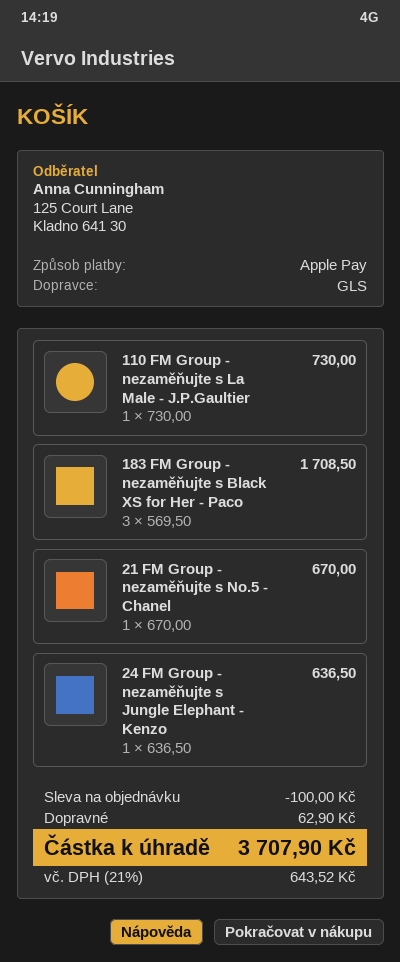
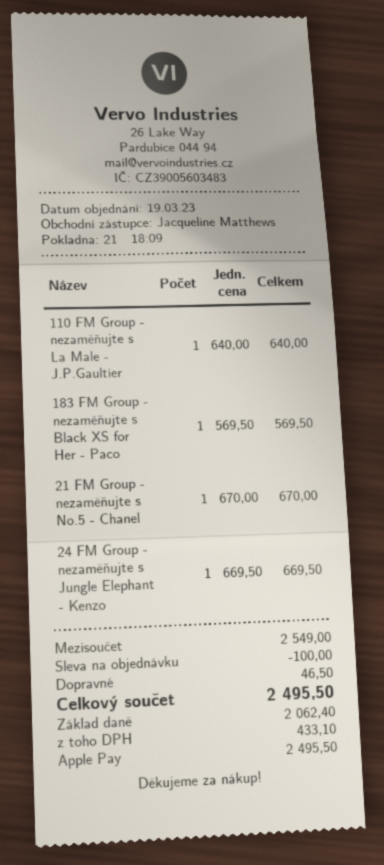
110 FM Group - nezaměňujte s La Male - J.P.Gaultier: 1 x 730.00 = 730.00 -> 1 x 640.00 = 640.00
183 FM Group - nezaměňujte s Black XS for Her - Paco: 3 x 569.50 = 1708.50 -> 1 x 569.50 = 569.50
24 FM Group - nezaměňujte s Jungle Elephant - Kenzo: 1 x 636.50 = 636.50 -> 1 x 669.50 = 669.50
shipping: 62.90 -> 46.50
tax: 643.52 -> 433.10
total: 3707.90 -> 2495.50

